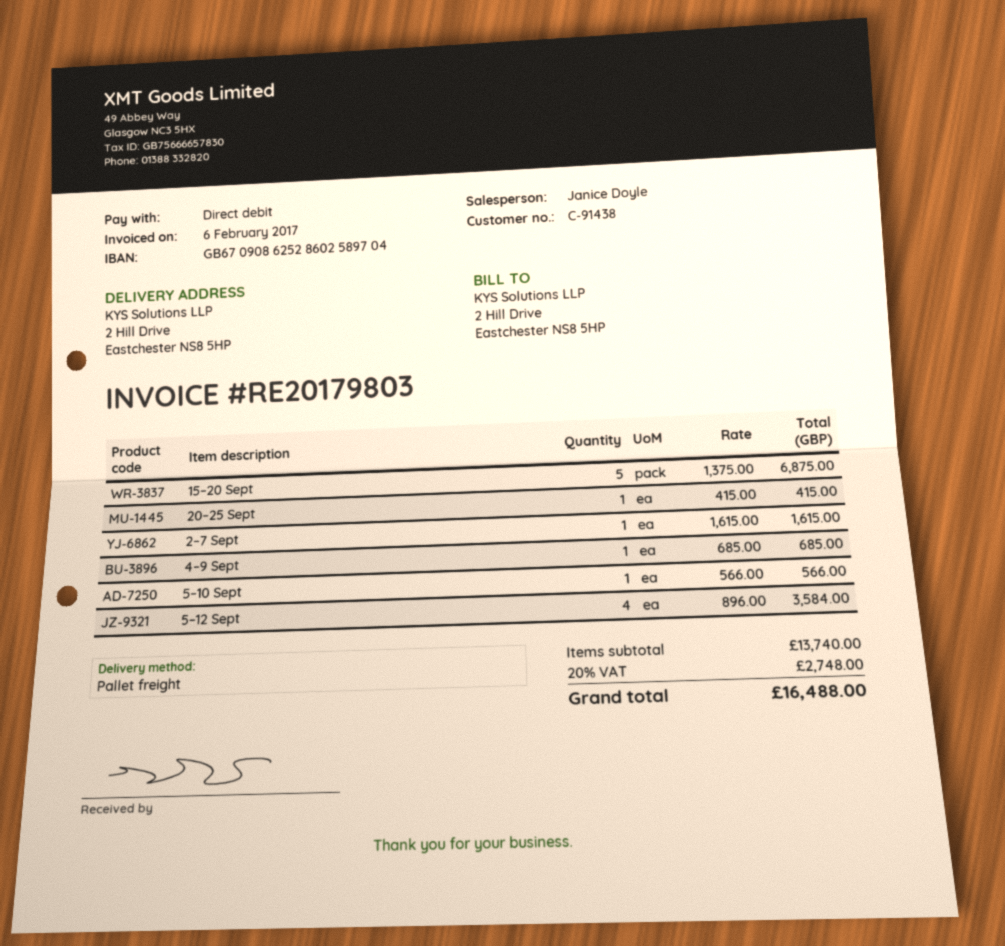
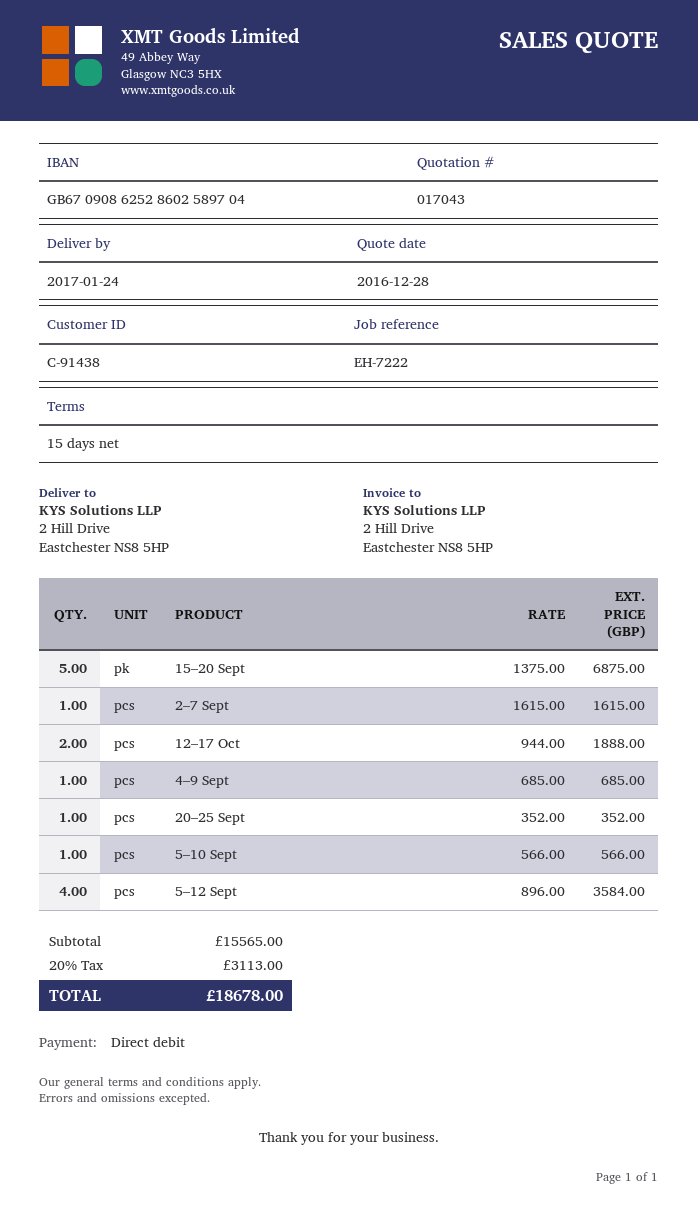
20–25 Sept: 1 x 415.00 = 415.00 -> 1 x 352.00 = 352.00
12–17 Oct: none -> 2 x 944.00 = 1888.00
subtotal: 13740.00 -> 15565.00
tax: 20% = 2748.00 -> 20% = 3113.00
total: 16488.00 -> 18678.00

